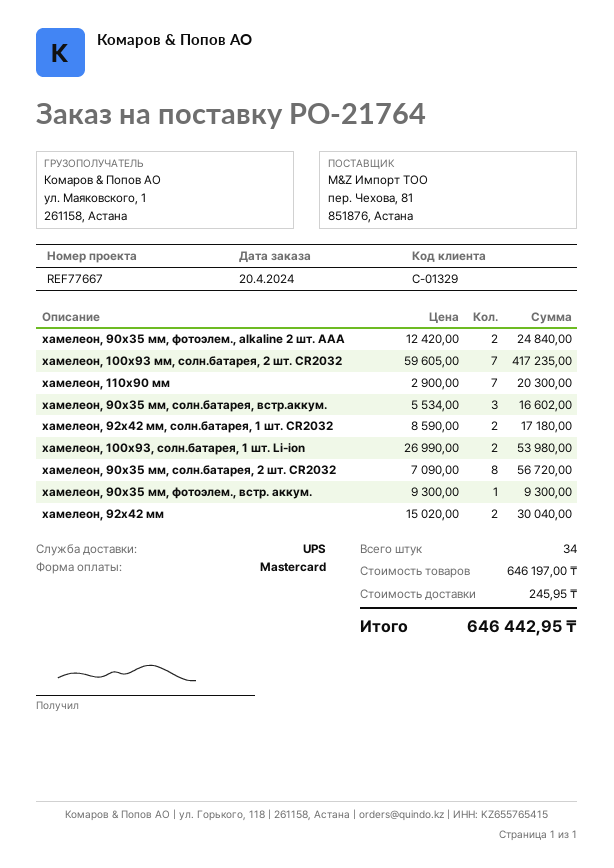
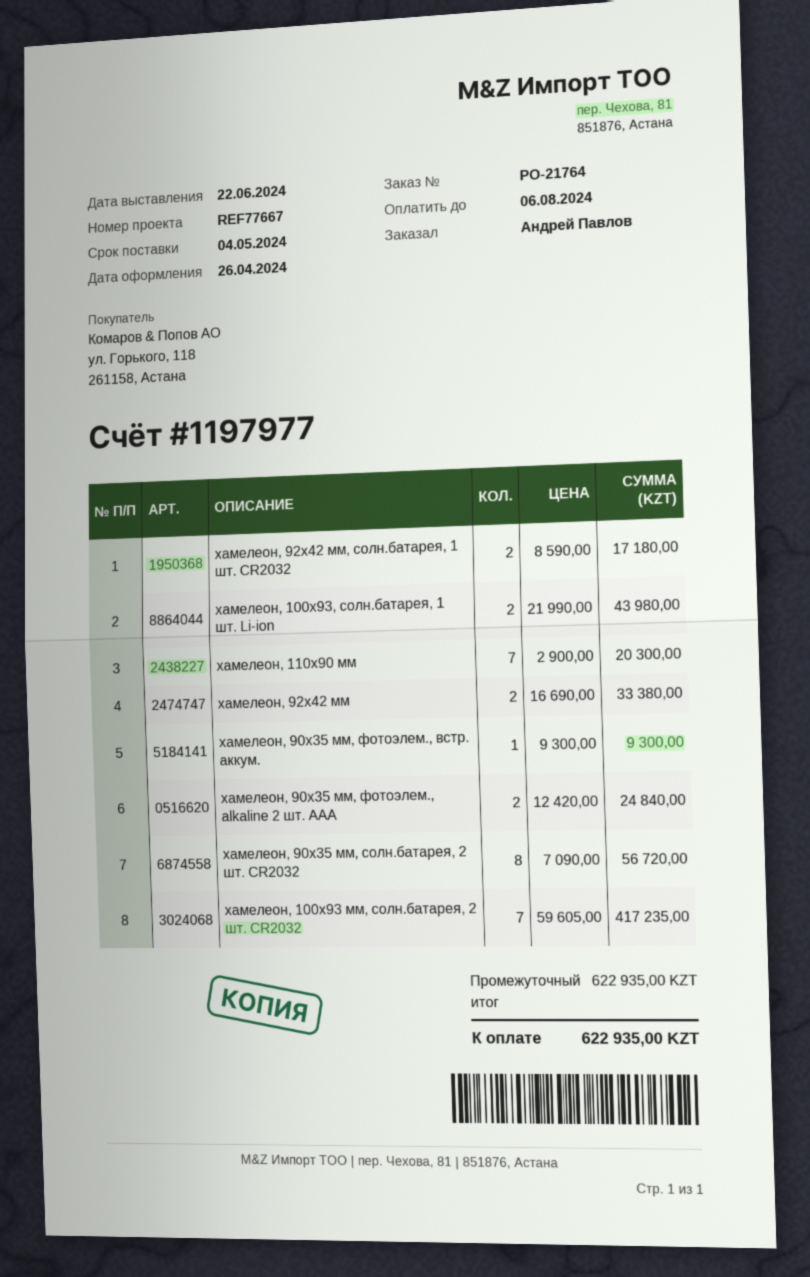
order date: 2024-04-20 -> 2024-04-26
хамелеон, 90х35 мм, cолн.батарея, встр.аккум.: 3 x 5534.00 = 16602.00 -> none
хамелеон, 100х93, cолн.батарея, 1 шт. Li-ion: 2 x 26990.00 = 53980.00 -> 2 x 21990.00 = 43980.00
хамелеон, 92х42 мм: 2 x 15020.00 = 30040.00 -> 2 x 16690.00 = 33380.00
subtotal: 646197.00 -> 622935.00
shipping: 245.95 -> none
total: 646442.95 -> 622935.00

